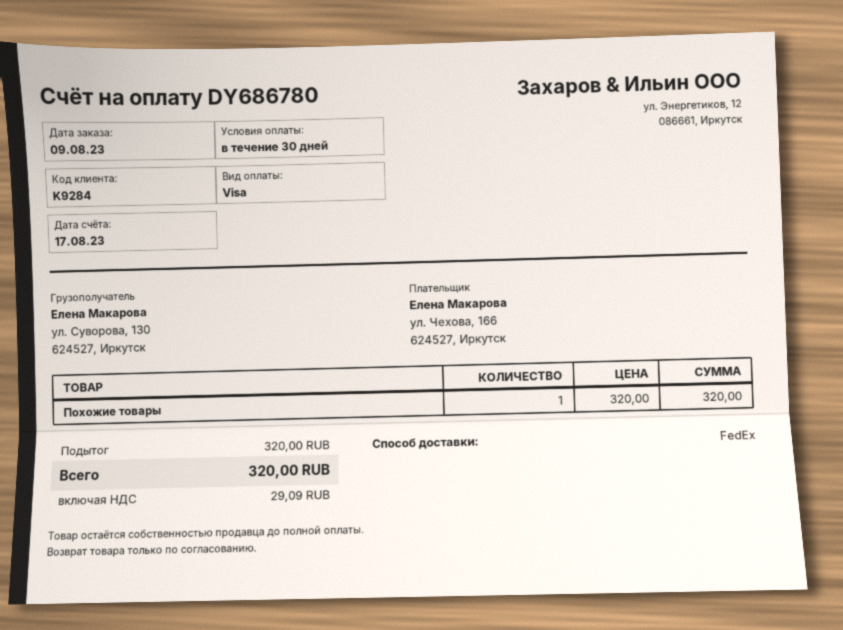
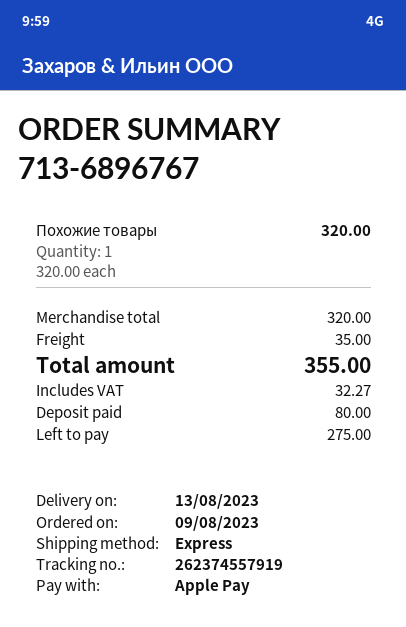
payment method: Visa -> Apple Pay
shipping method: FedEx -> express
shipping: none -> 35.00
tax: 29.09 -> 32.27
total: 320.00 -> 355.00

